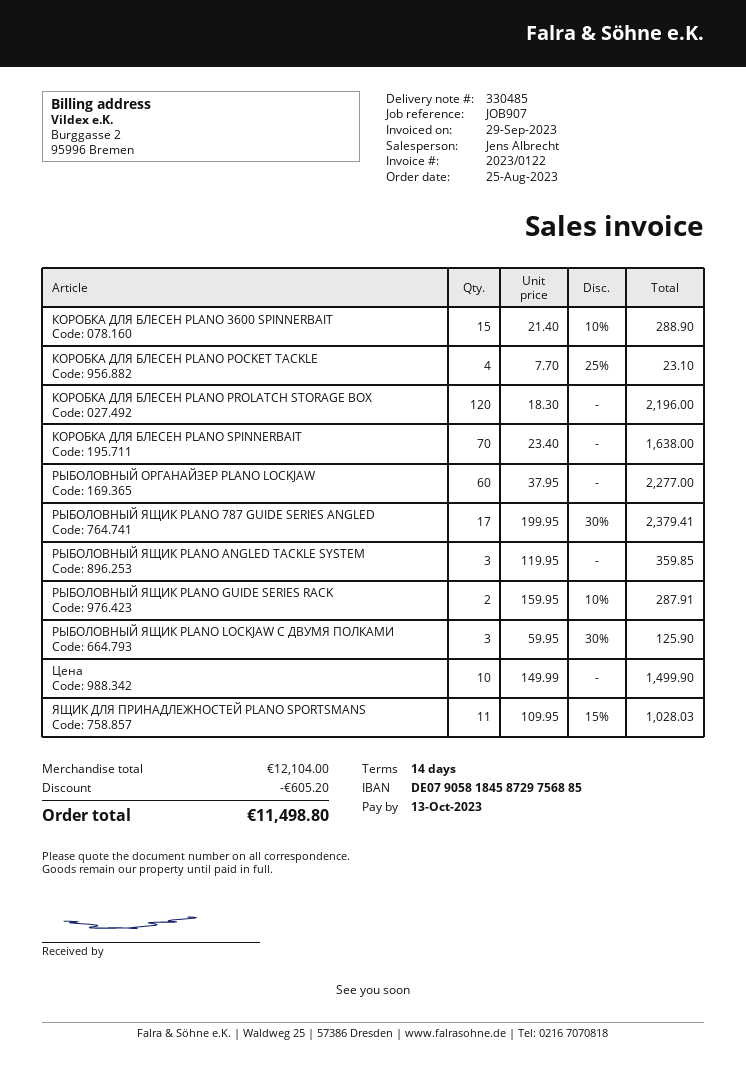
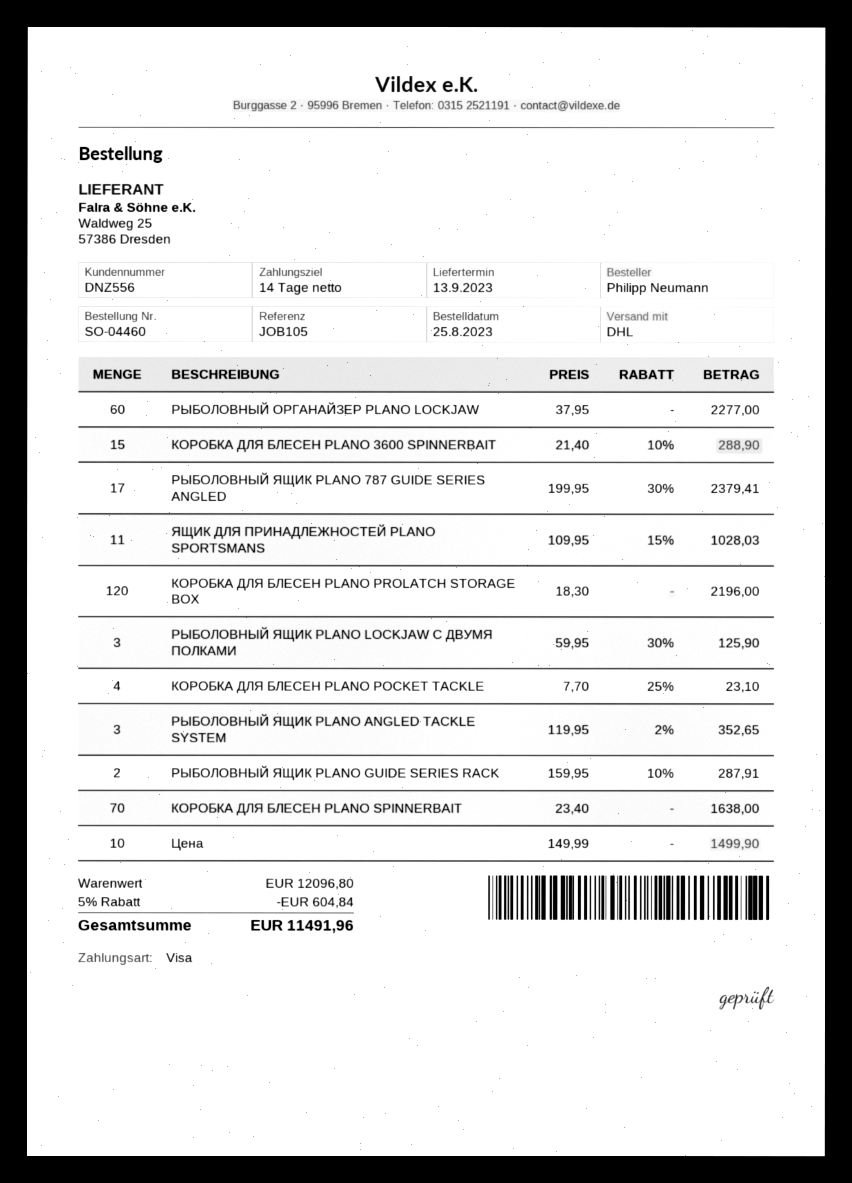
reference: JOB907 -> JOB105
РЫБОЛОВНЫЙ ЯЩИК PLANO ANGLED TACKLE SYSTEM: 3 x 119.95 = 359.85 -> 3 x 119.95 - 2% = 352.65
subtotal: 12104.00 -> 12096.80
discount: 605.20 -> 604.84
total: 11498.80 -> 11491.96

